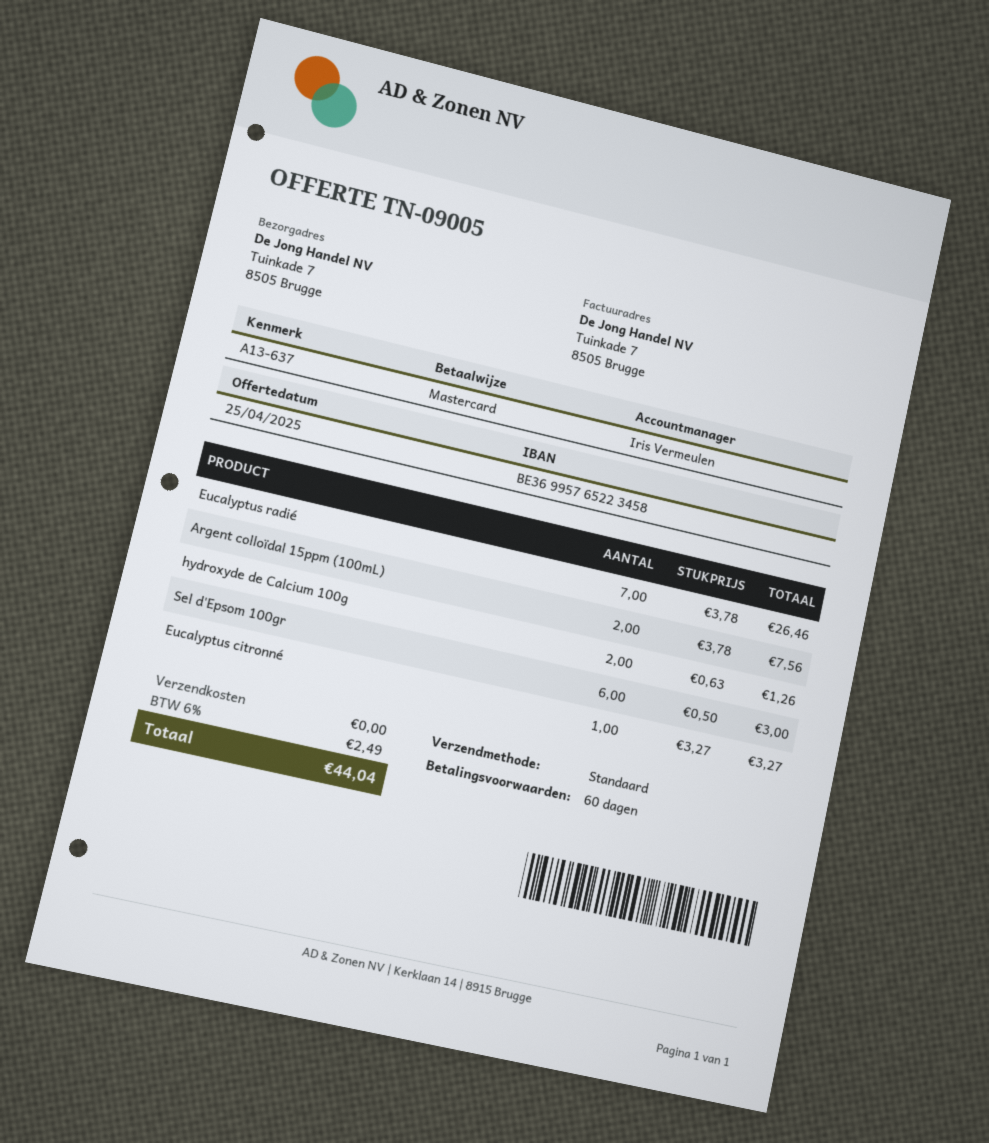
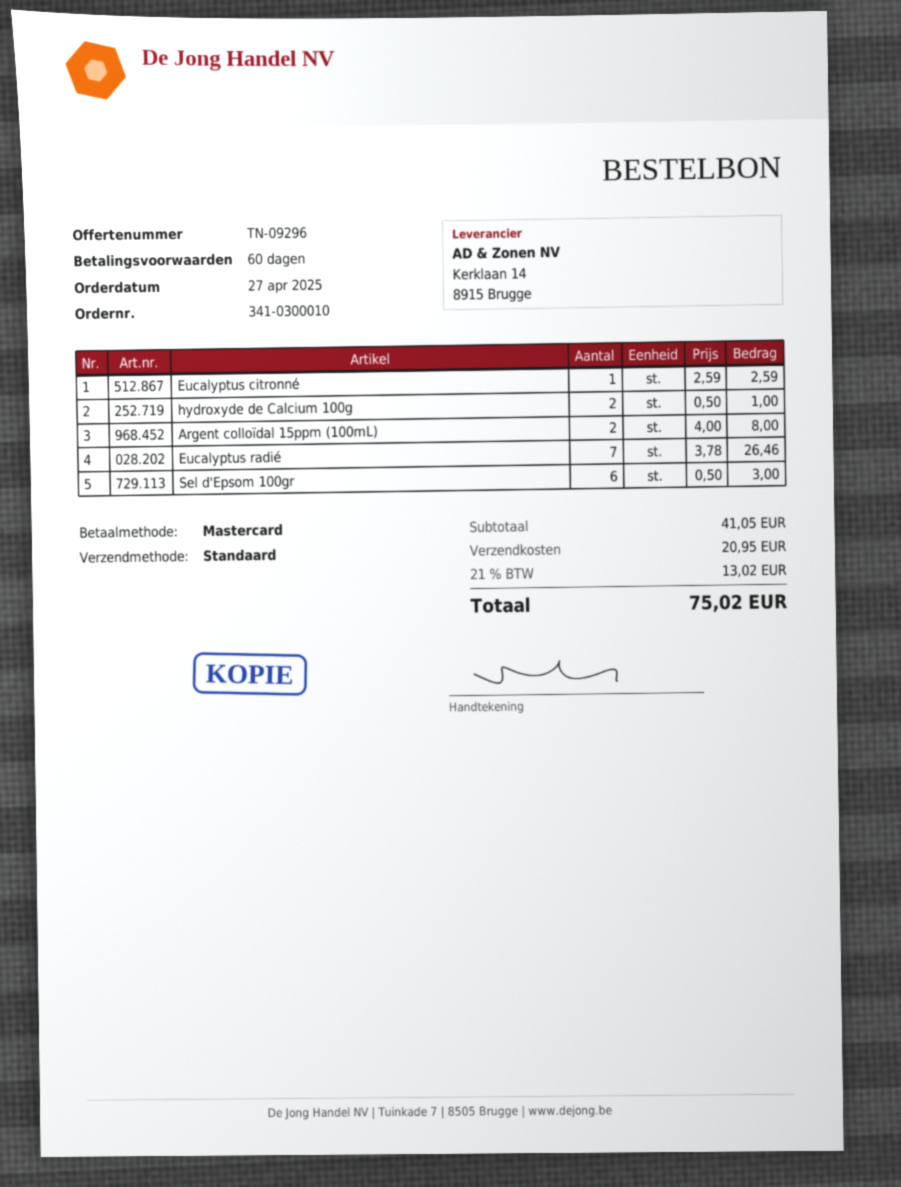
quote number: TN-09005 -> TN-09296
Argent colloïdal 15ppm (100mL): 2 x 3.78 = 7.56 -> 2 x 4.00 = 8.00
hydroxyde de Calcium 100g: 2 x 0.63 = 1.26 -> 2 x 0.50 = 1.00
Eucalyptus citronné: 1 x 3.27 = 3.27 -> 1 x 2.59 = 2.59
shipping: 0.00 -> 20.95
tax: 6% = 2.49 -> 21% = 13.02
total: 44.04 -> 75.02

